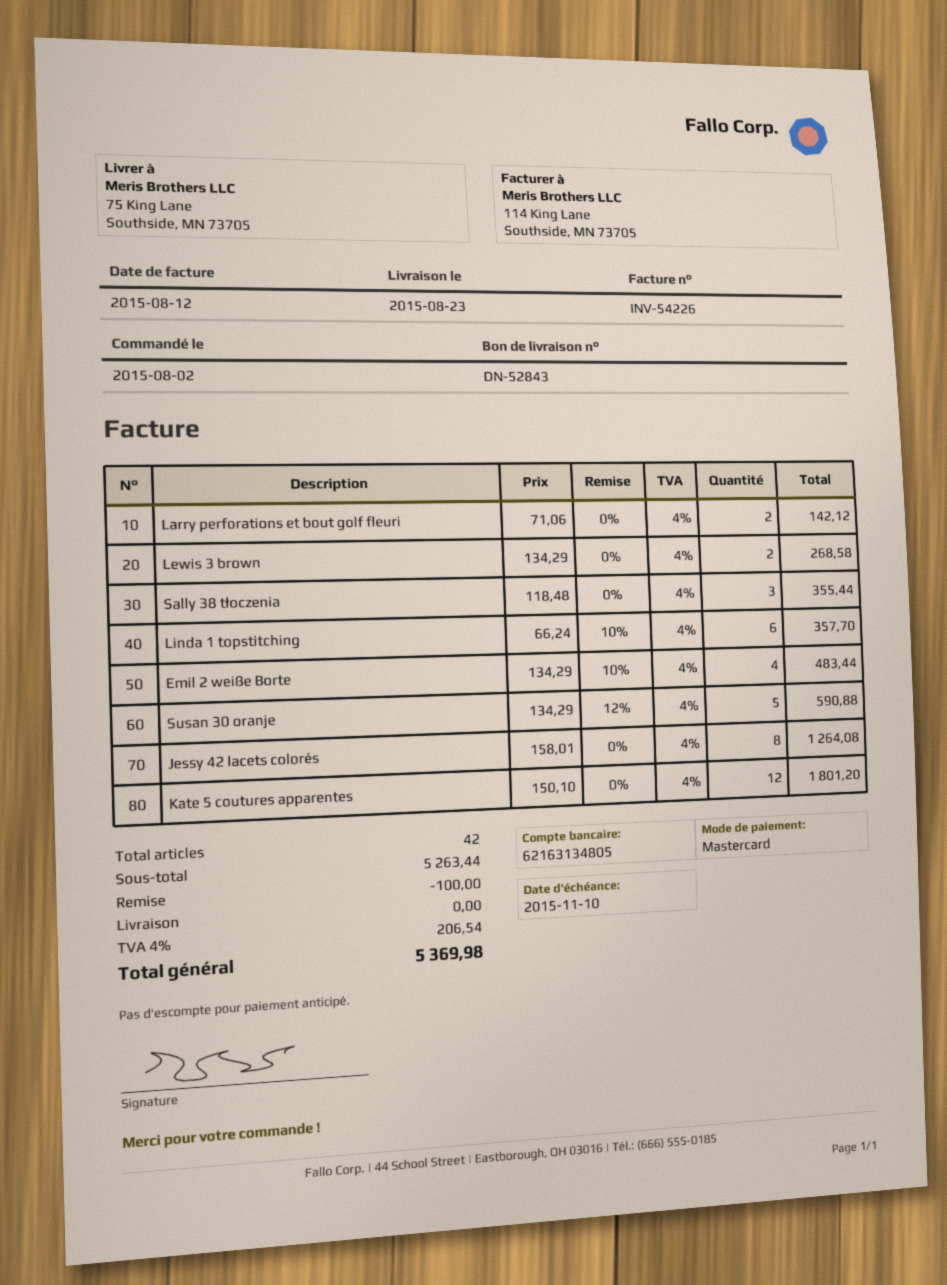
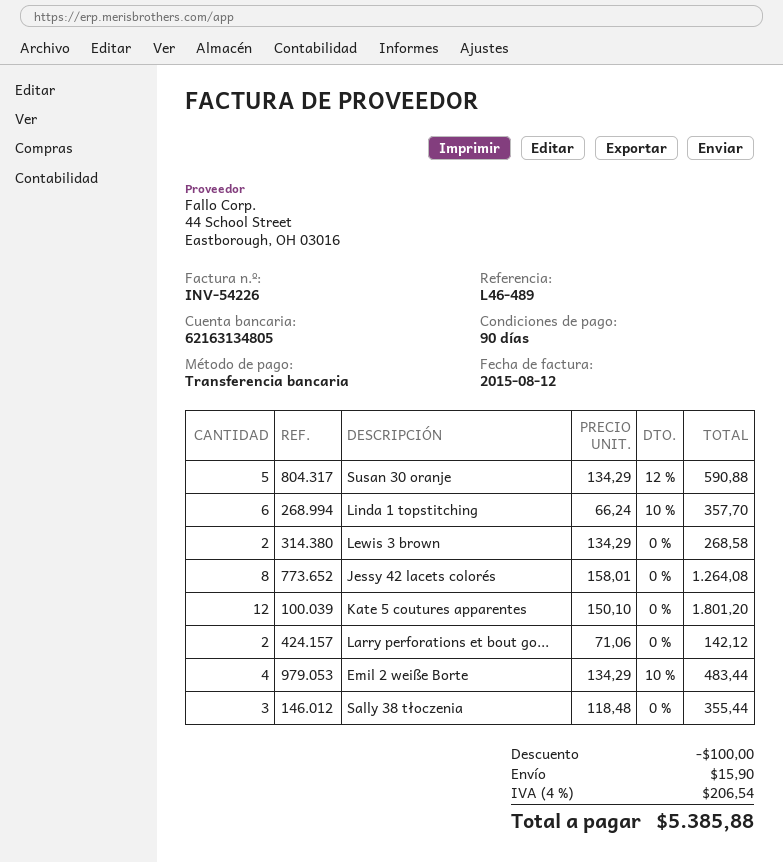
payment method: Mastercard -> bank transfer
shipping: 0.00 -> 15.90
total: 5369.98 -> 5385.88

